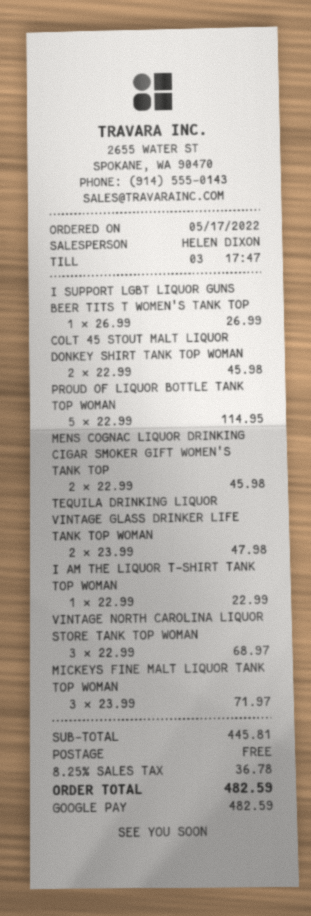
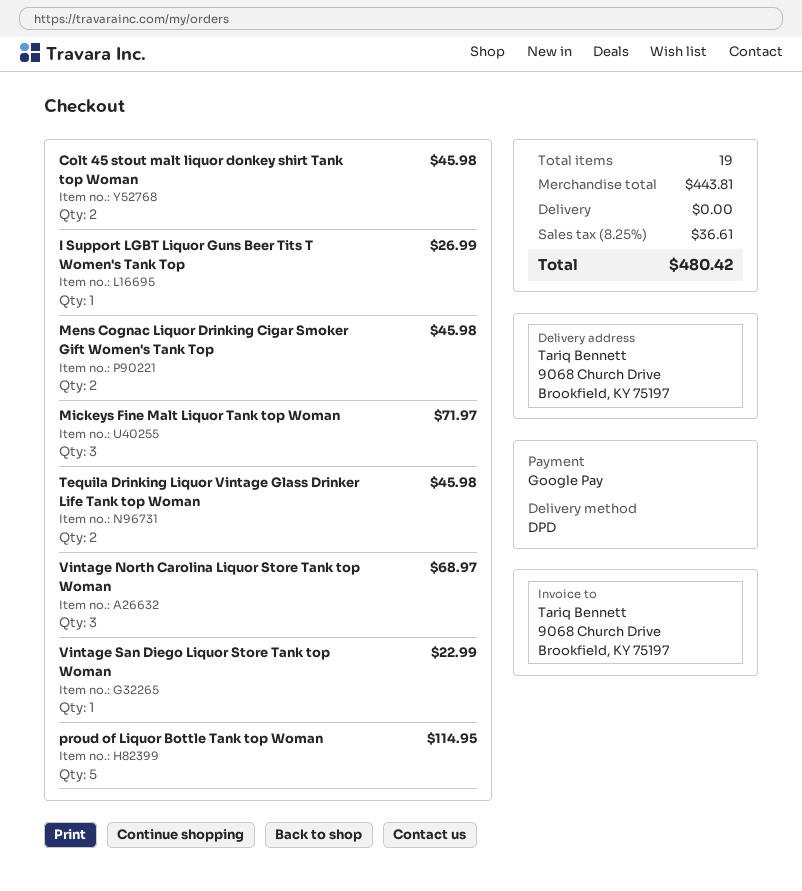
TEQUILA DRINKING LIQUOR VINTAGE GLASS DRINKER LIFE TANK TOP WOMAN: 2 for 47.98 -> 2 for 45.98
I AM THE LIQUOR T-SHIRT TANK TOP WOMAN: 1 for 22.99 -> none
Vintage San Diego Liquor Store Tank top Woman: none -> 1 for 22.99
subtotal: 445.81 -> 443.81
tax: 8.25% = 36.78 -> 8.25% = 36.61
total: 482.59 -> 480.42

